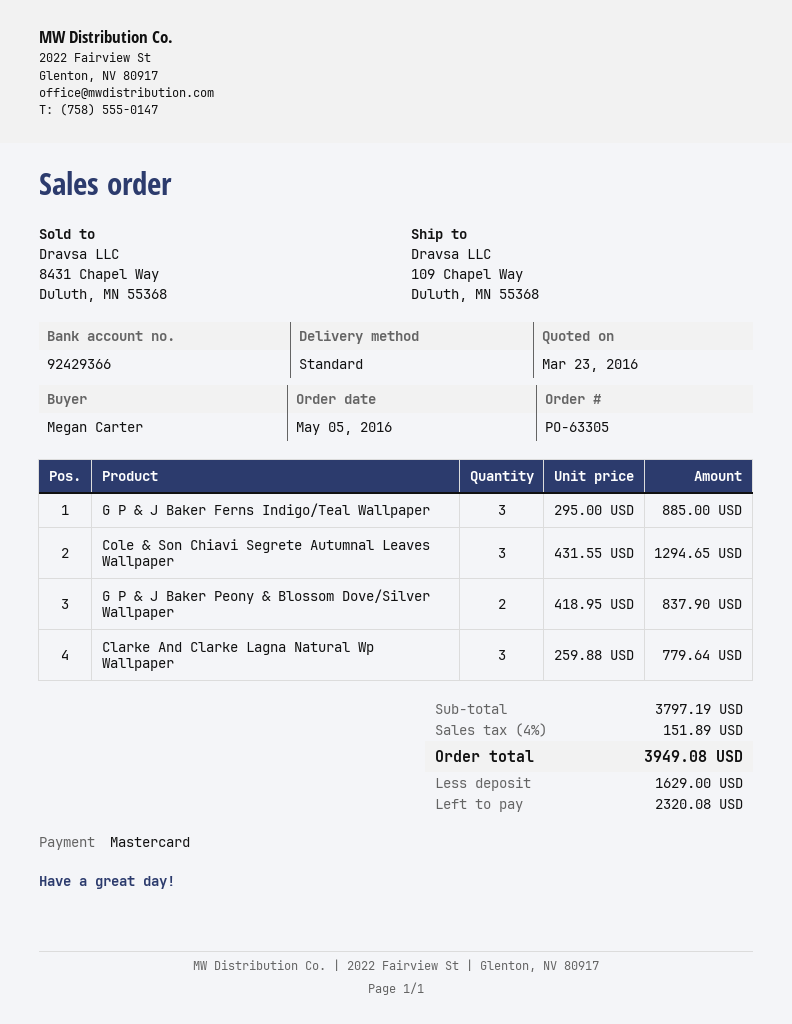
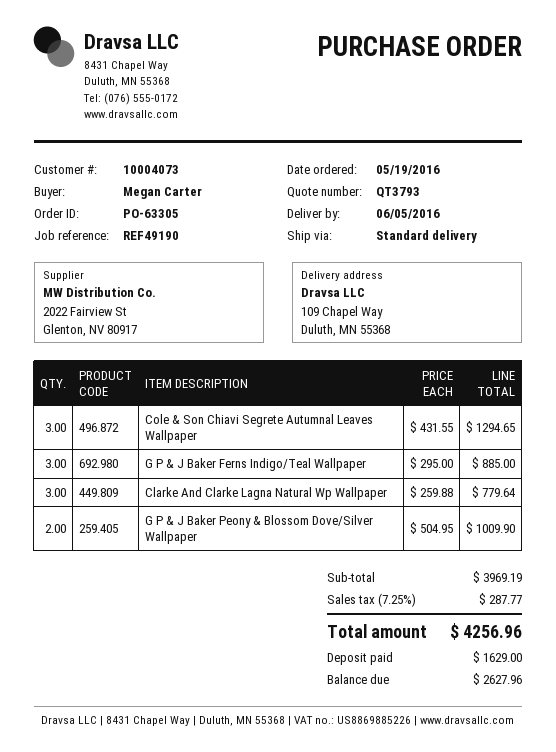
order date: 2016-05-05 -> 2016-05-19
G P & J Baker Peony & Blossom Dove/Silver Wallpaper: 2 x 418.95 = 837.90 -> 2 x 504.95 = 1009.90
subtotal: 3797.19 -> 3969.19
tax: 4% = 151.89 -> 7.25% = 287.77
total: 3949.08 -> 4256.96
balance: 2320.08 -> 2627.96

